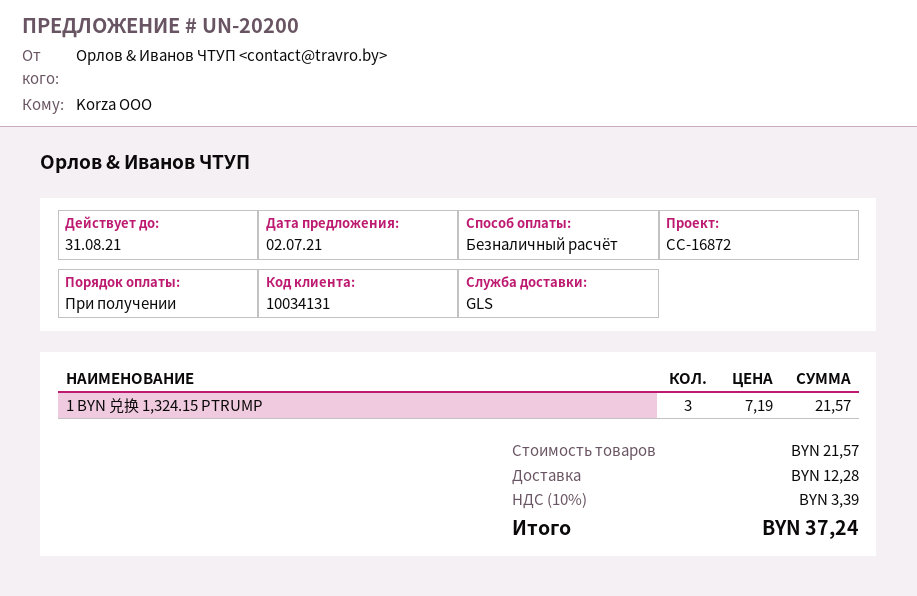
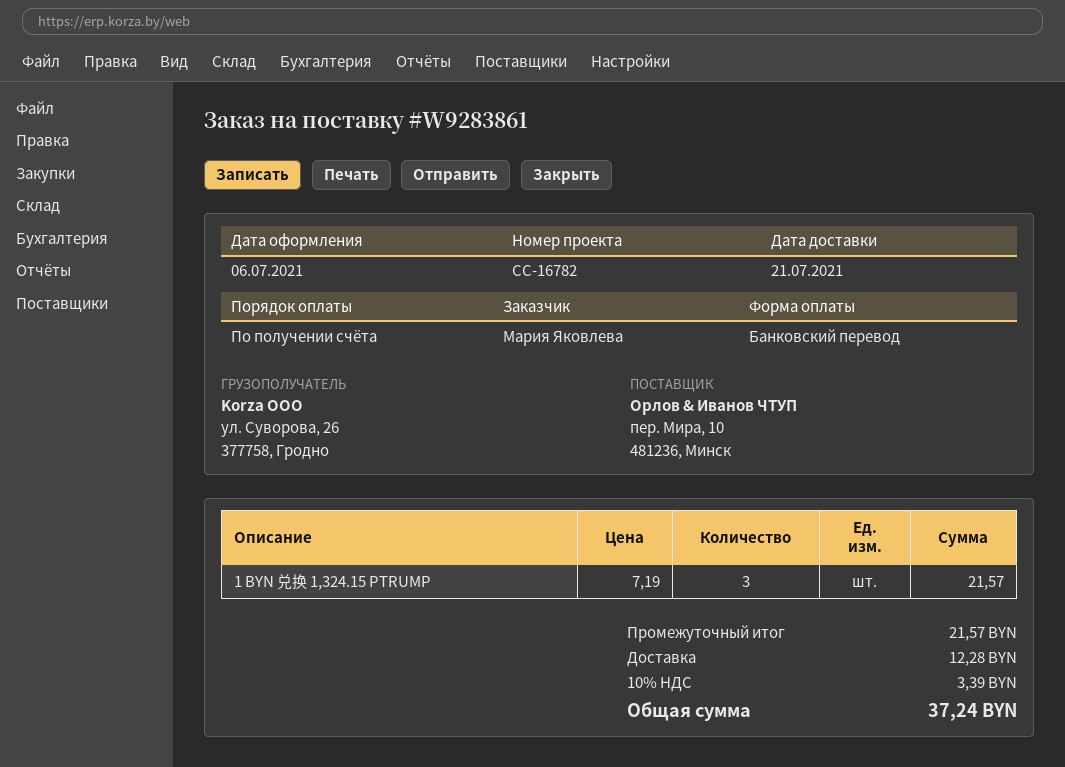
reference: CC-16872 -> CC-16782

